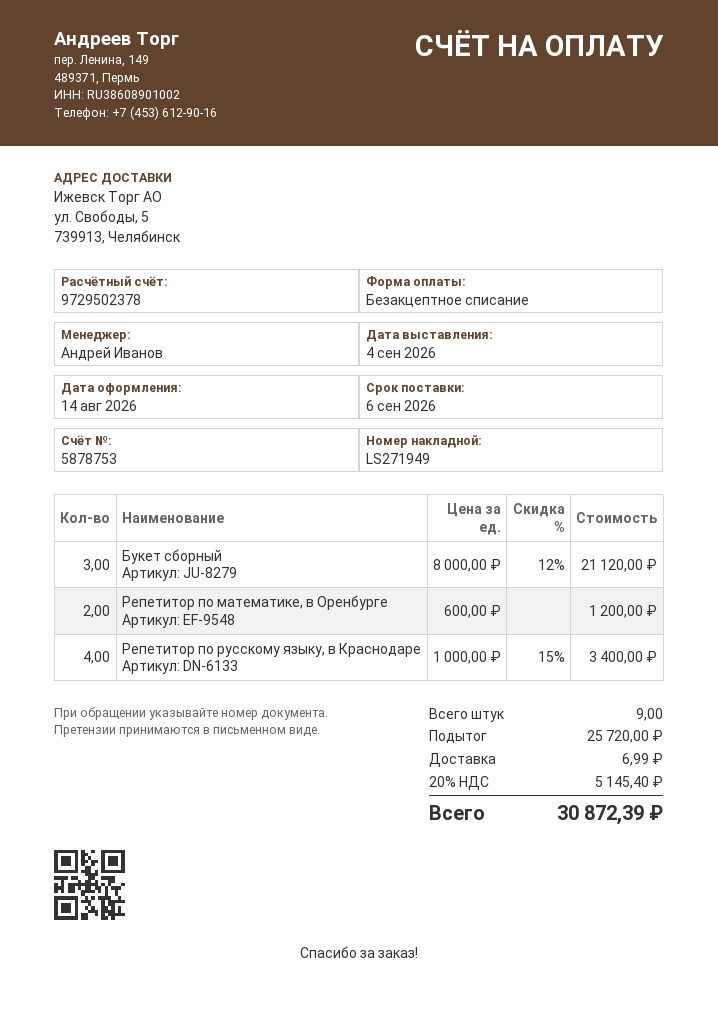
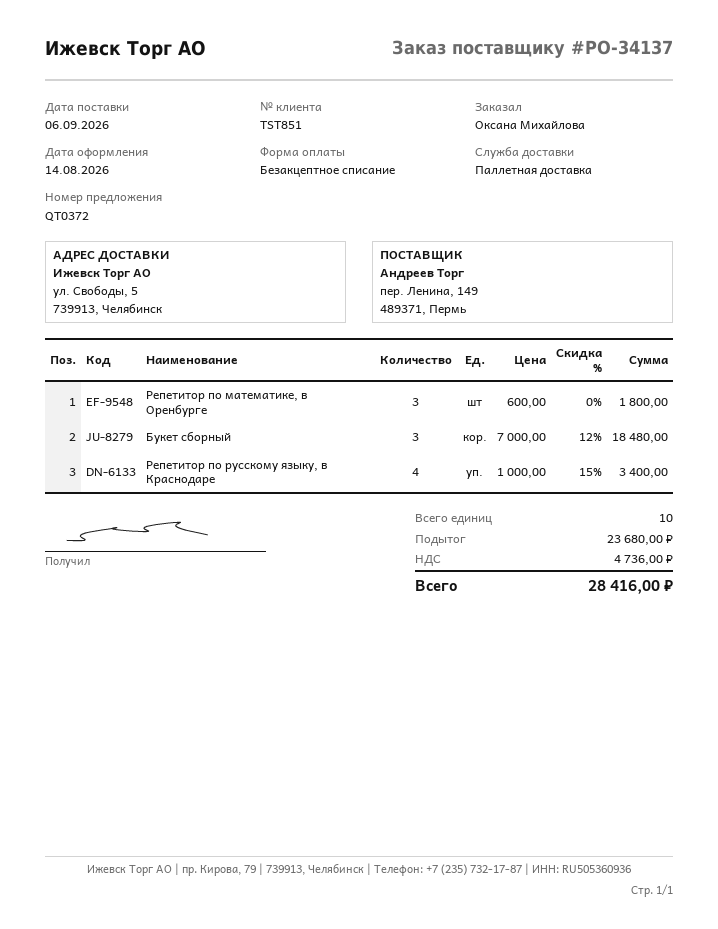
Букет сборный: 3 x 8000.00 - 12% = 21120.00 -> 3 x 7000.00 - 12% = 18480.00
Репетитор по математике, в Оренбурге: 2 x 600.00 = 1200.00 -> 3 x 600.00 = 1800.00
total quantity: 9 -> 10
subtotal: 25720.00 -> 23680.00
shipping: 6.99 -> none
tax: 5145.40 -> 4736.00
total: 30872.39 -> 28416.00

